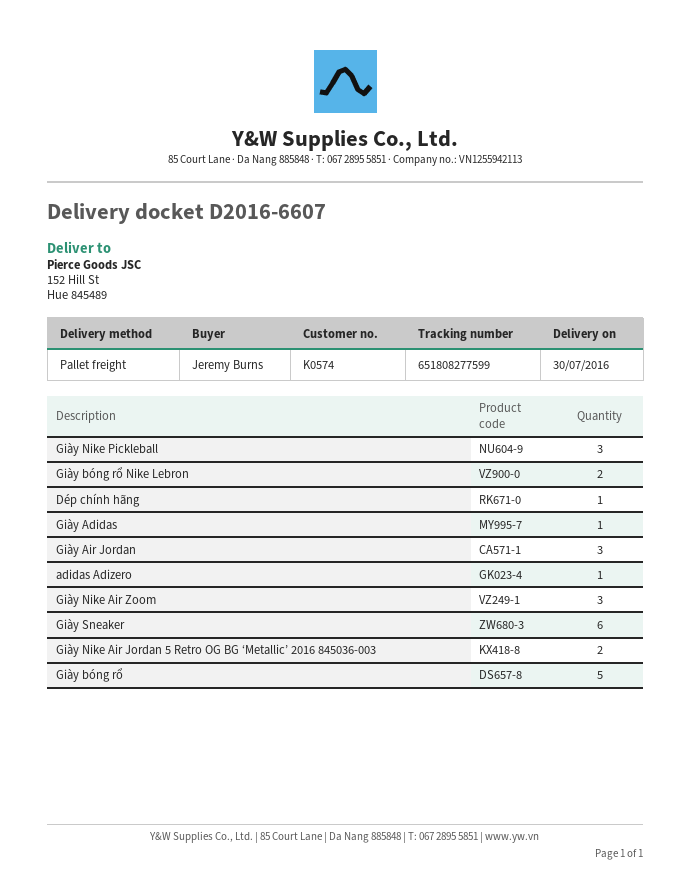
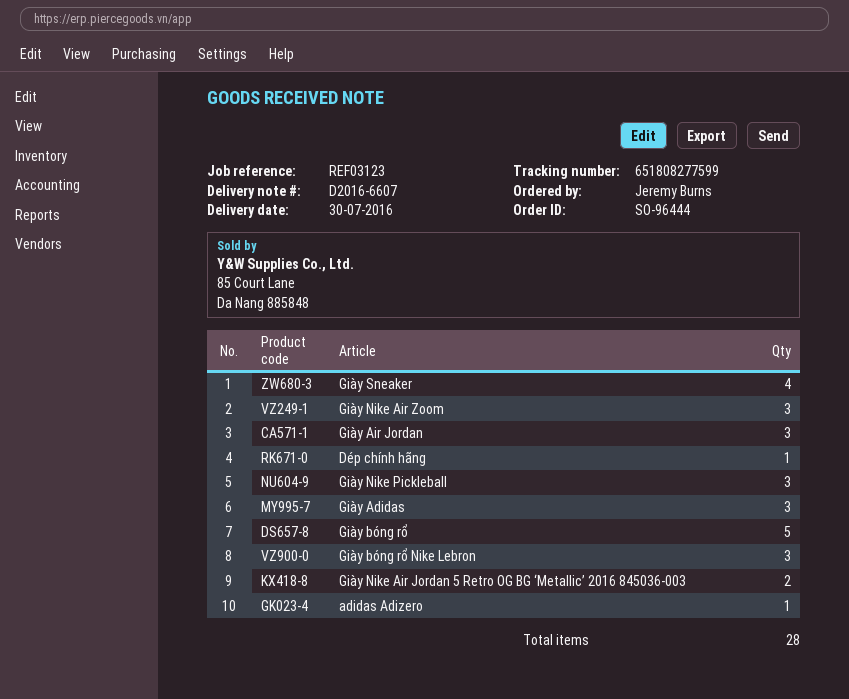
Giày bóng rổ Nike Lebron: 2 -> 3
Giày Adidas: 1 -> 3
Giày Sneaker: 6 -> 4

